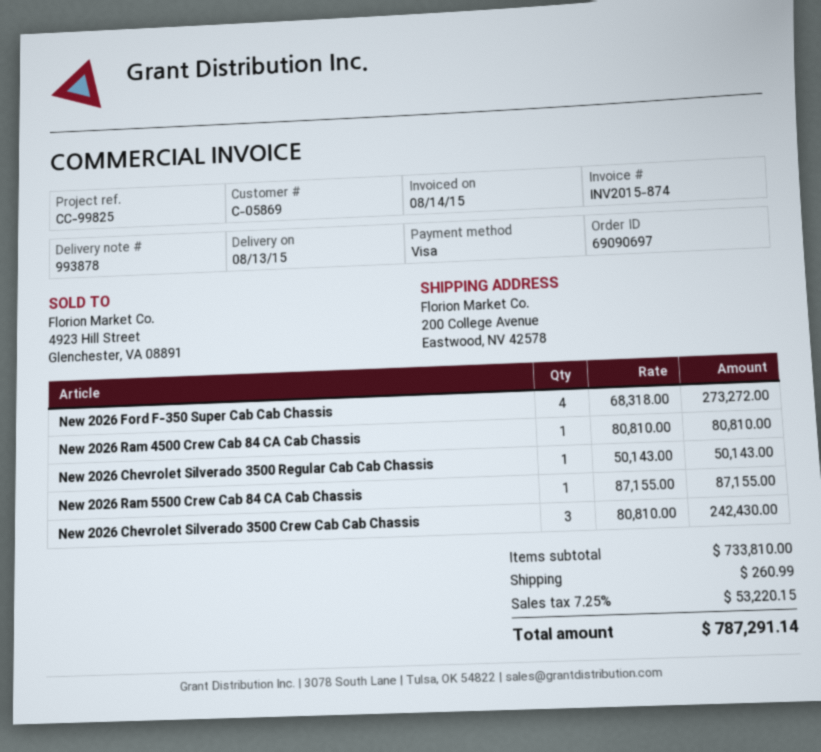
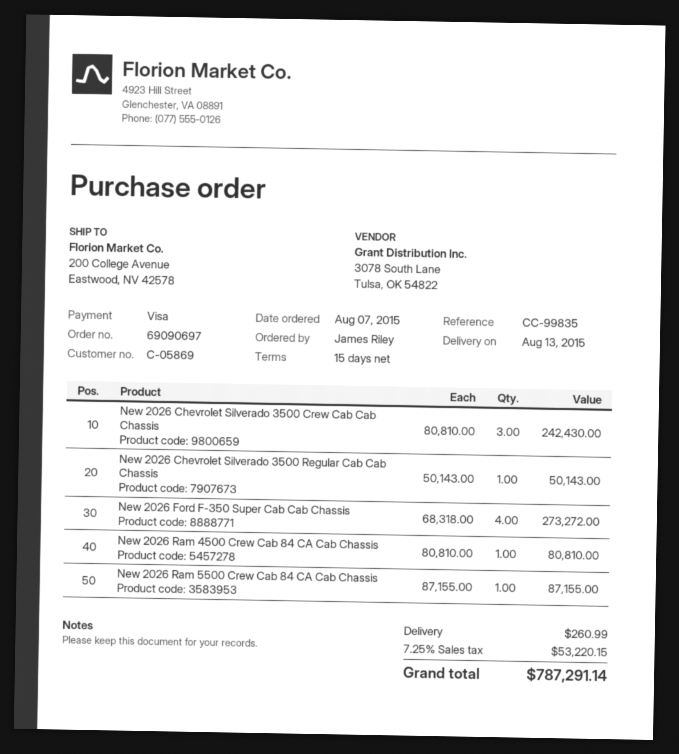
reference: CC-99825 -> CC-99835

